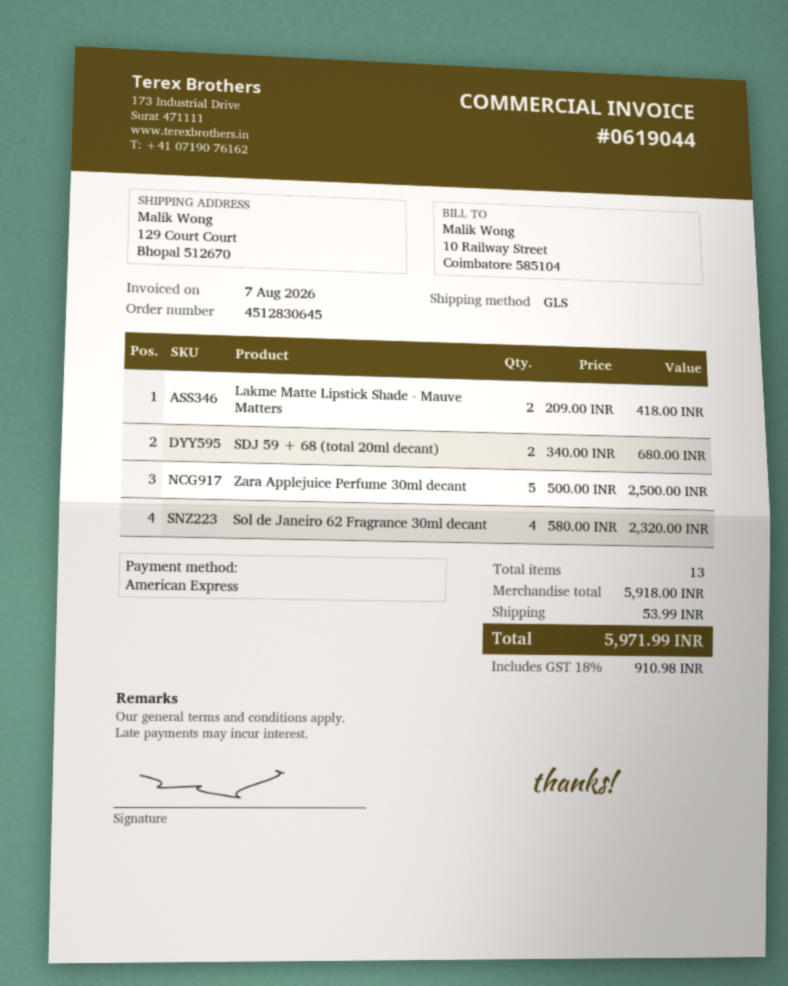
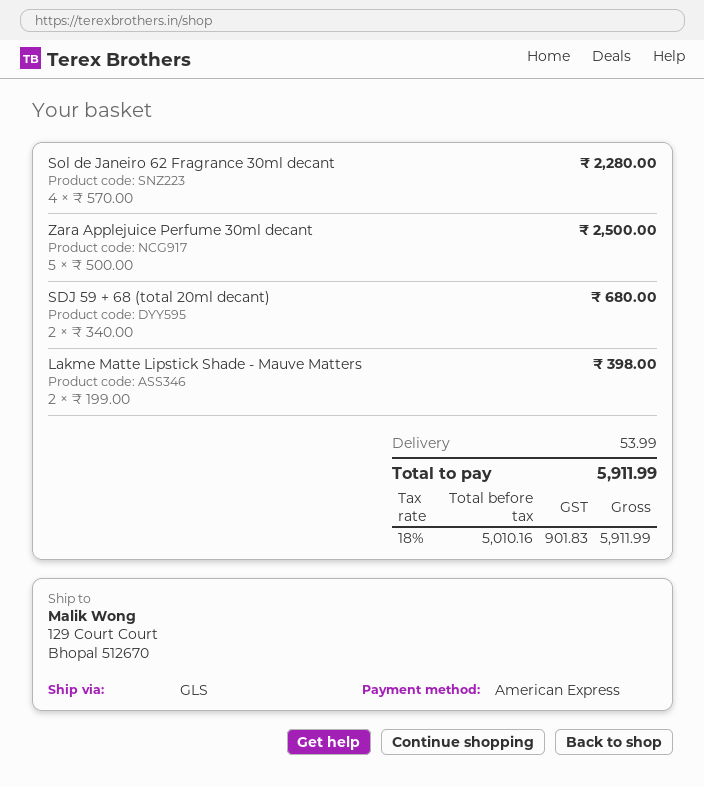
Lakme Matte Lipstick Shade - Mauve Matters: 2 x 209.00 = 418.00 -> 2 x 199.00 = 398.00
Sol de Janeiro 62 Fragrance 30ml decant: 4 x 580.00 = 2320.00 -> 4 x 570.00 = 2280.00
tax: 18% = 910.98 -> 18% = 901.83
total: 5971.99 -> 5911.99

